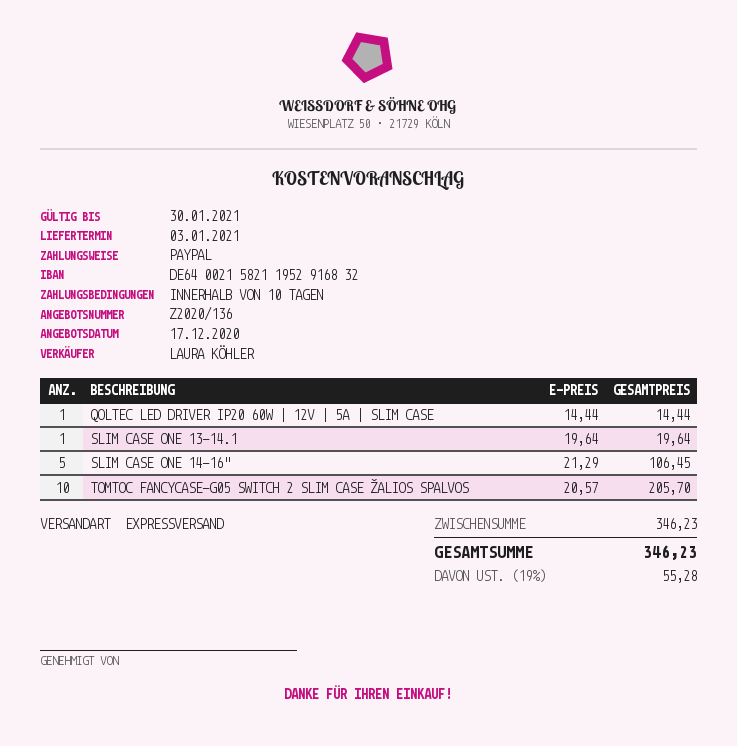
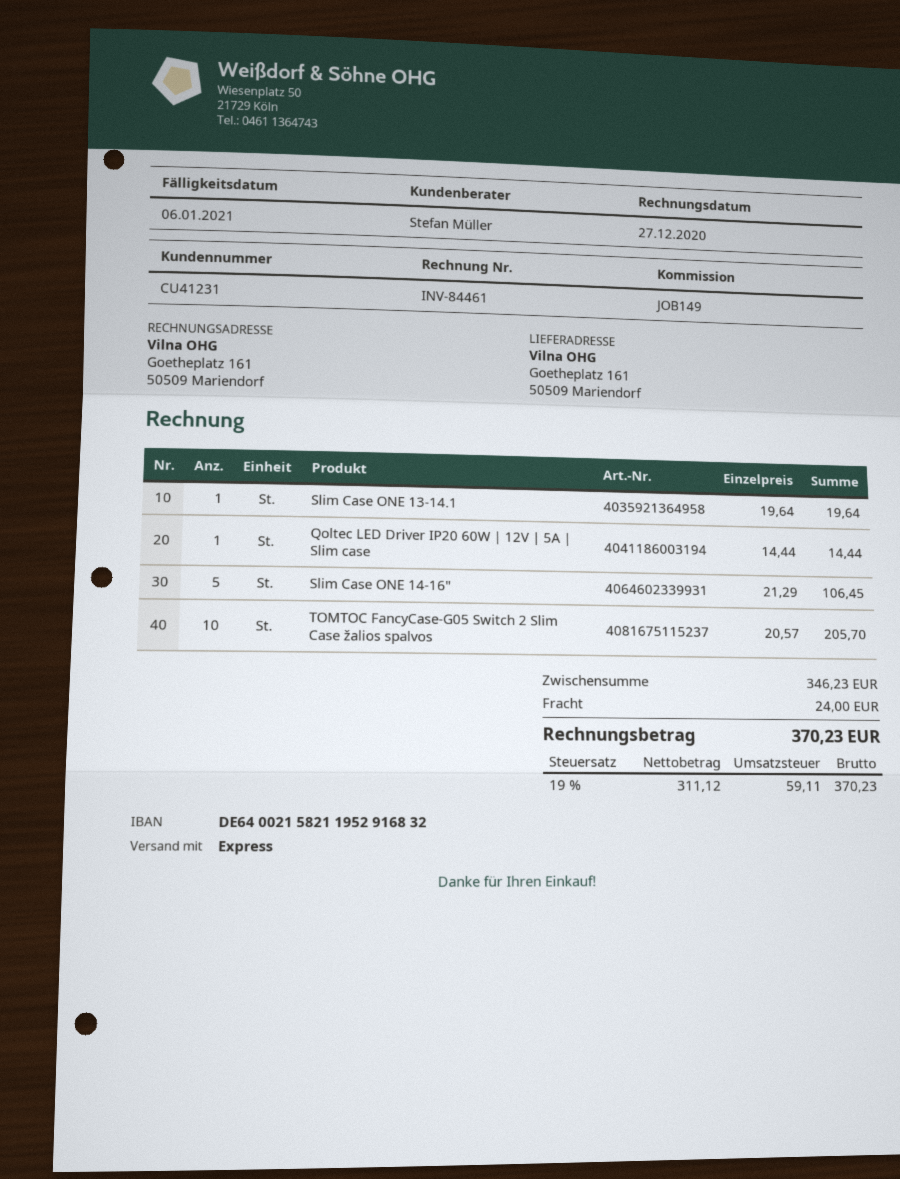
sales rep: LAURA KÖHLER -> Stefan Müller
shipping: none -> 24.00
tax: 19% = 55.28 -> 19% = 59.11
total: 346.23 -> 370.23

